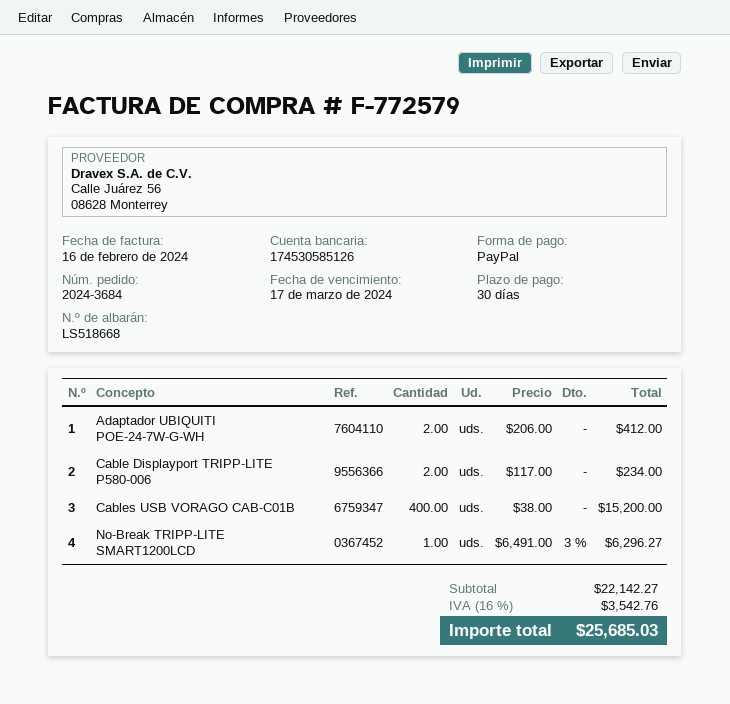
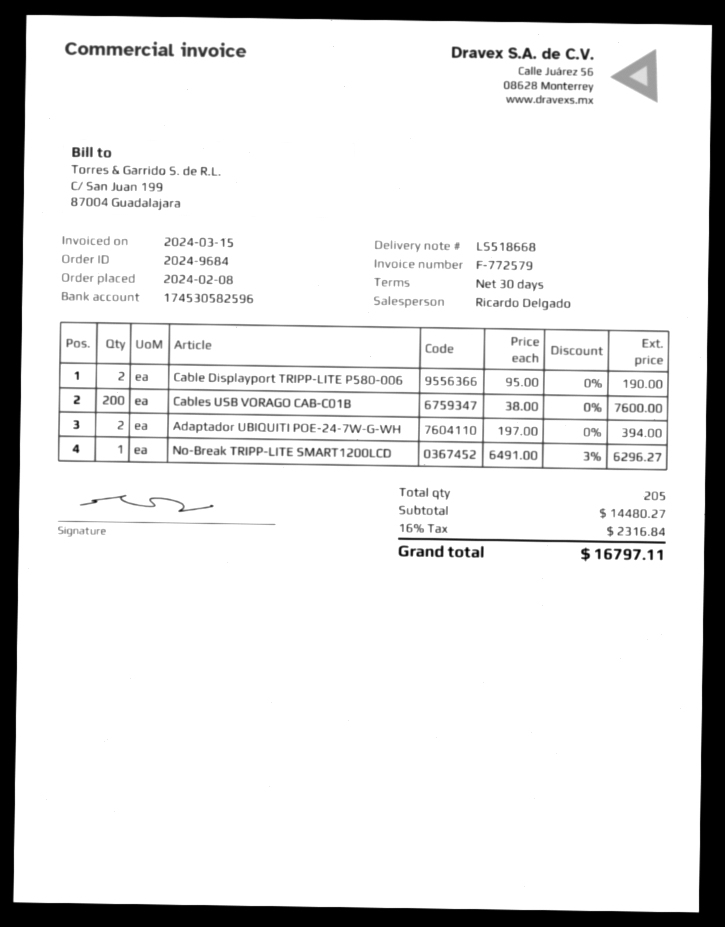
order number: 2024-3684 -> 2024-9684
invoice date: 2024-02-16 -> 2024-03-15
bank account: 174530585126 -> 174530582596
Adaptador UBIQUITI POE-24-7W-G-WH: 2 x 206.00 = 412.00 -> 2 x 197.00 = 394.00
Cable Displayport TRIPP-LITE P580-006: 2 x 117.00 = 234.00 -> 2 x 95.00 = 190.00
Cables USB VORAGO CAB-C01B: 400 x 38.00 = 15200.00 -> 200 x 38.00 = 7600.00
subtotal: 22142.27 -> 14480.27
tax: 16% = 3542.76 -> 16% = 2316.84
total: 25685.03 -> 16797.11

